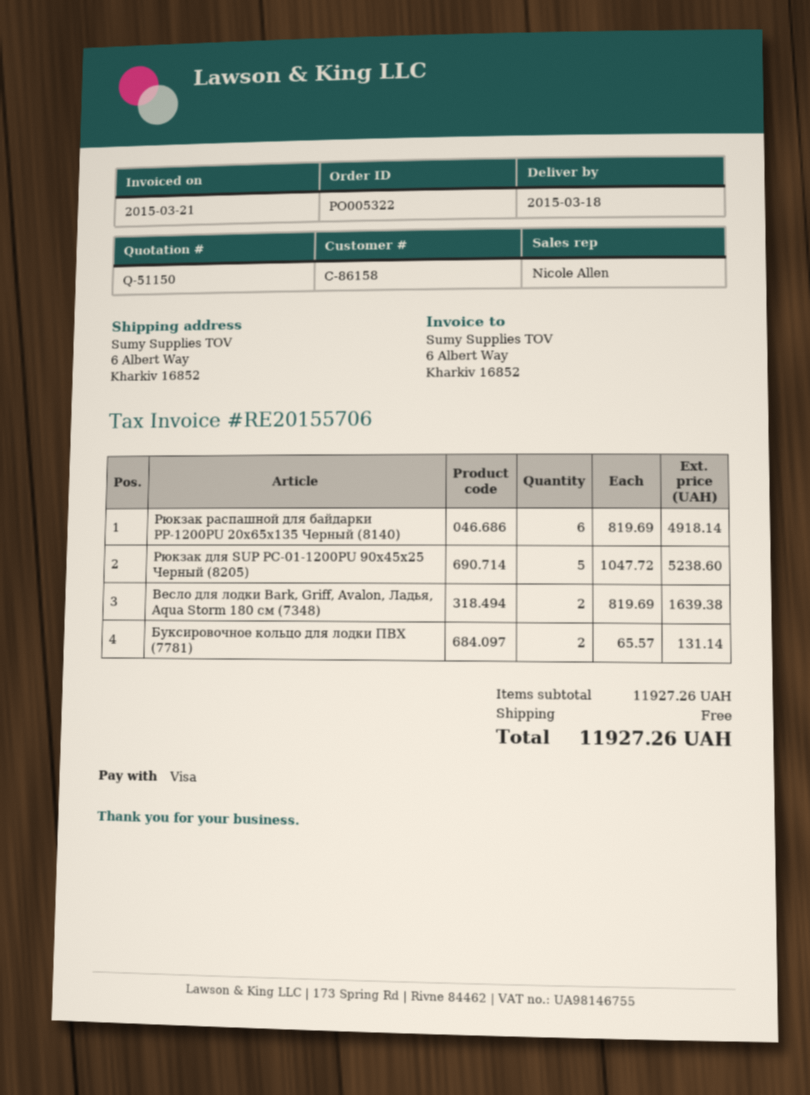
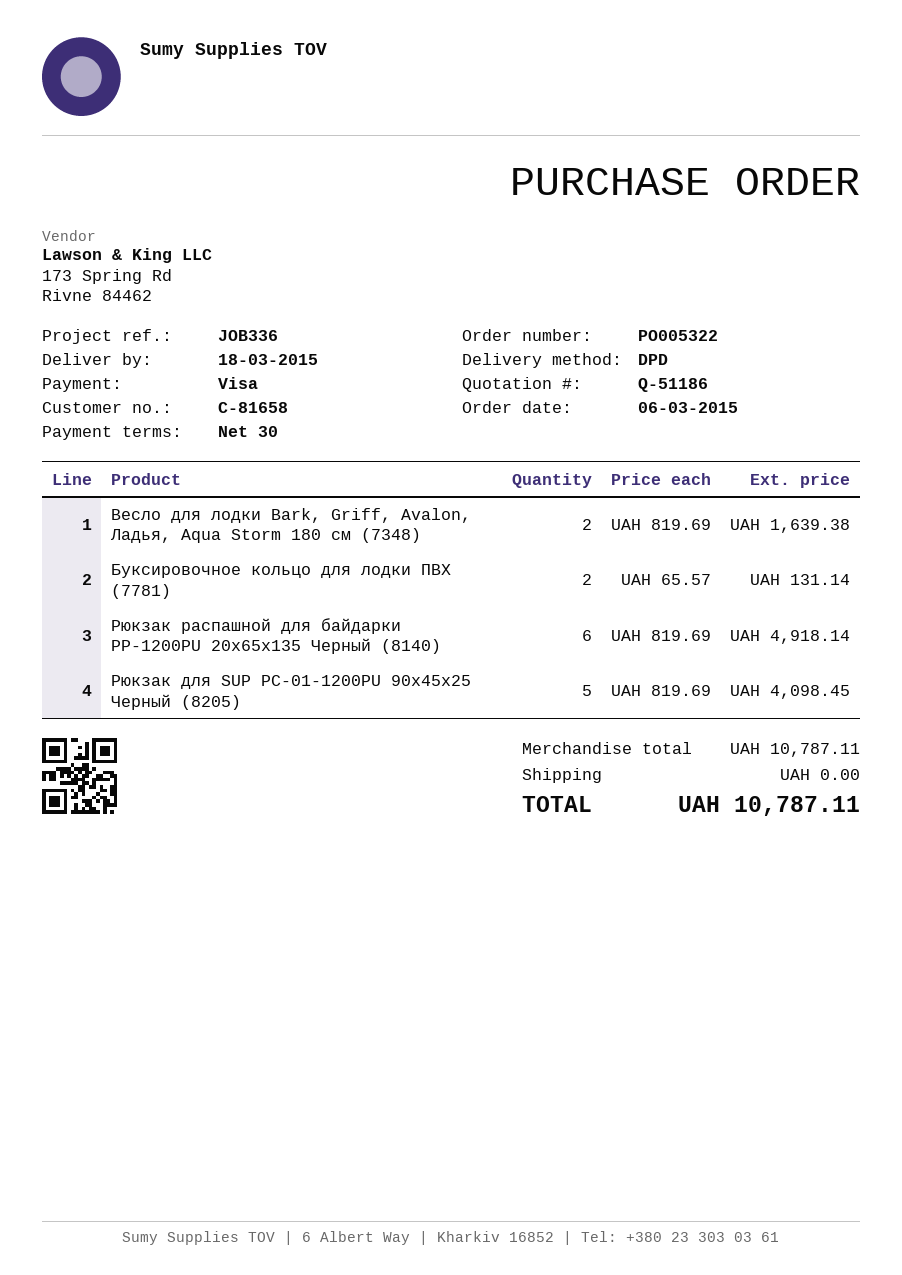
quote number: Q-51150 -> Q-51186
customer number: C-86158 -> C-81658
Рюкзак для SUP РС-01-1200PU 90х45х25 Черный (8205): 5 x 1047.72 = 5238.60 -> 5 x 819.69 = 4098.45
subtotal: 11927.26 -> 10787.11
total: 11927.26 -> 10787.11

